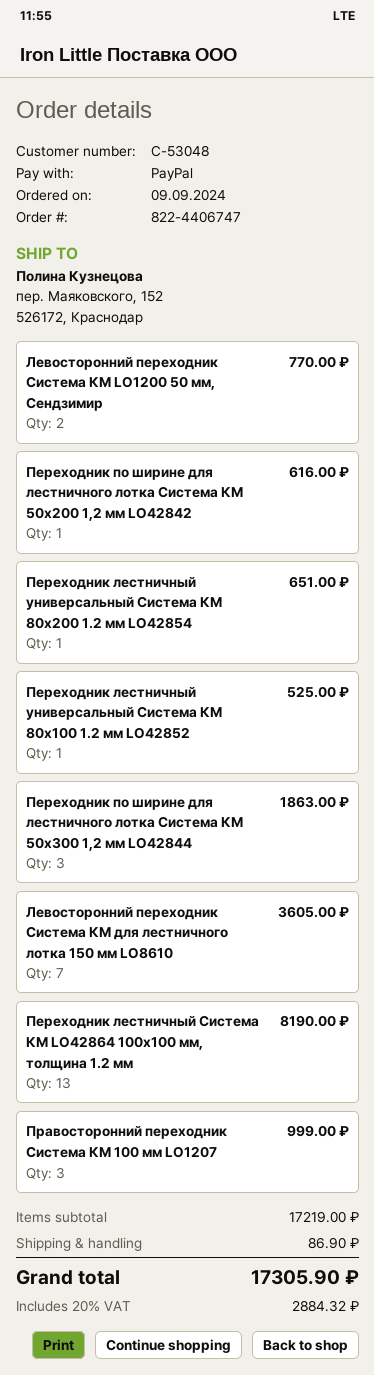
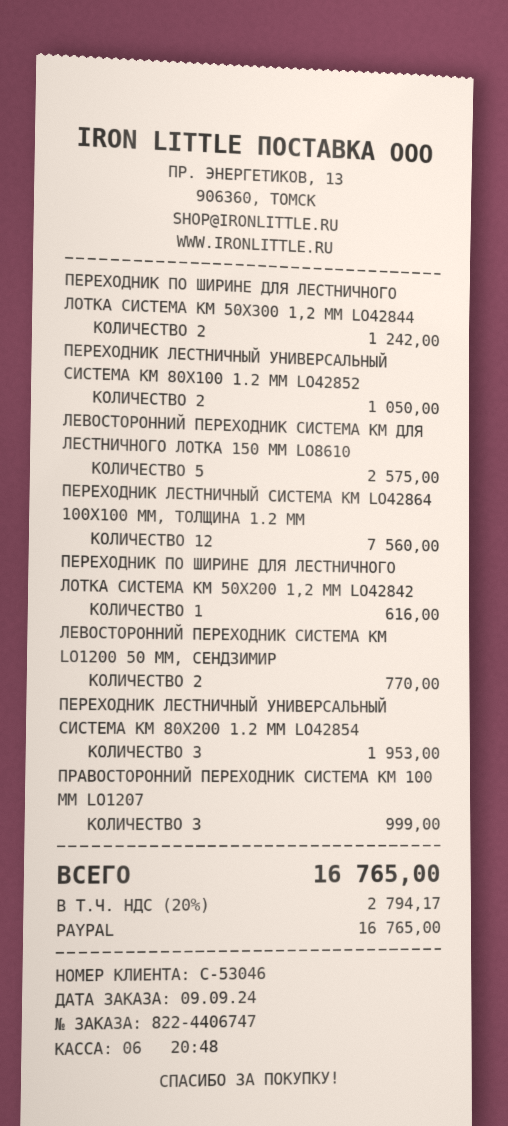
customer number: C-53048 -> C-53046
Переходник лестничный универсальный Система КМ 80x200 1.2 мм LO42854: 1 for 651.00 -> 3 for 1953.00
Переходник лестничный универсальный Система КМ 80x100 1.2 мм LO42852: 1 for 525.00 -> 2 for 1050.00
Переходник по ширине для лестничного лотка Система КМ 50x300 1,2 мм LO42844: 3 for 1863.00 -> 2 for 1242.00
Левосторонний переходник Система КМ для лестничного лотка 150 мм LO8610: 7 for 3605.00 -> 5 for 2575.00
Переходник лестничный Система КМ LO42864 100x100 мм, толщина 1.2 мм: 13 for 8190.00 -> 12 for 7560.00
shipping: 86.90 -> none
tax: 20% = 2884.32 -> 20% = 2794.17
total: 17305.90 -> 16765.00

